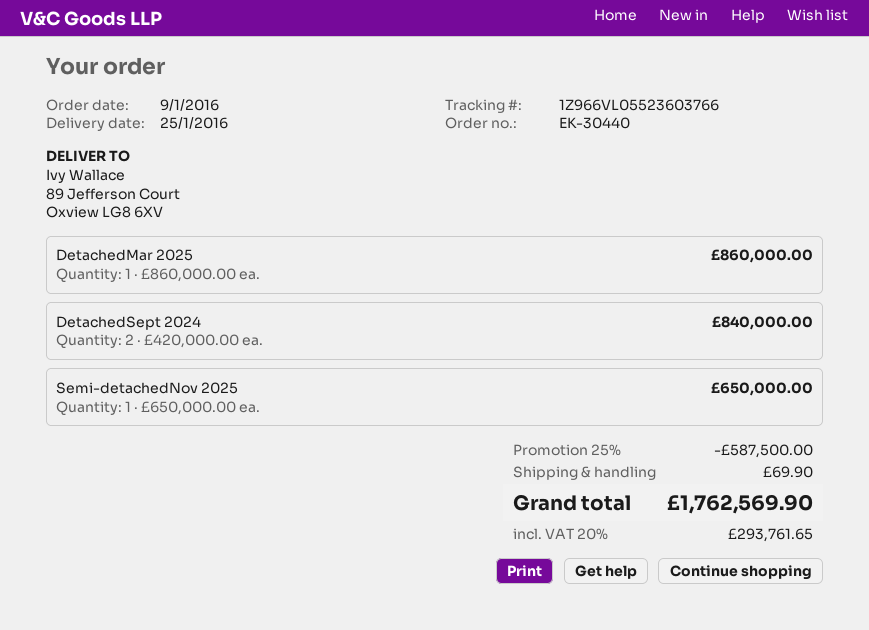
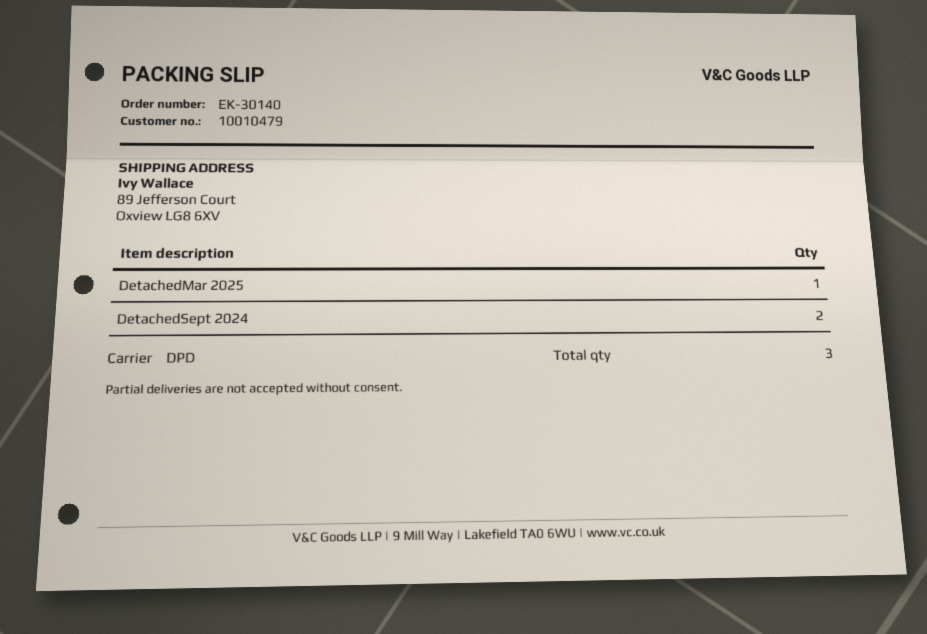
order number: EK-30440 -> EK-30140
Semi-detachedNov 2025: 1 -> none

